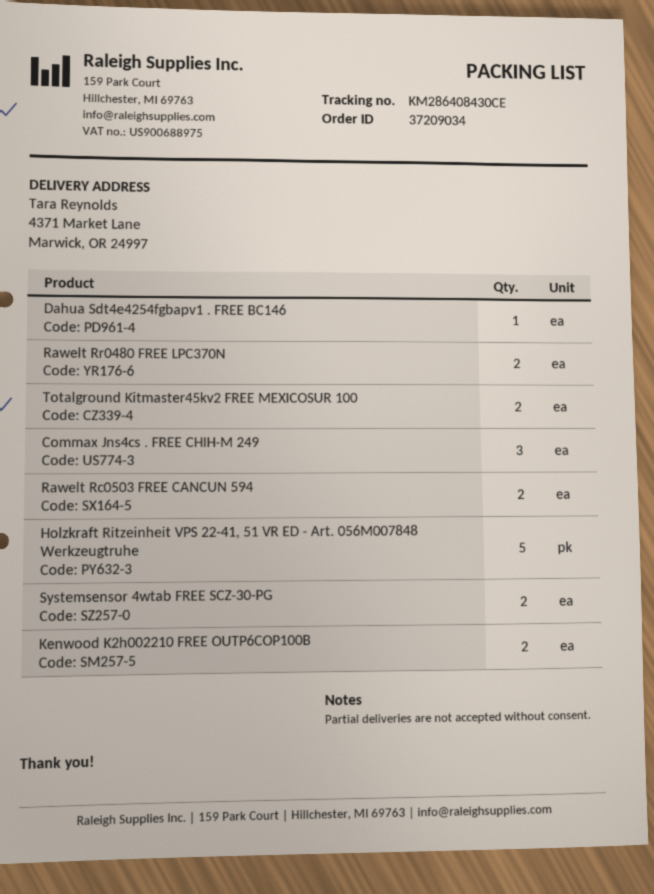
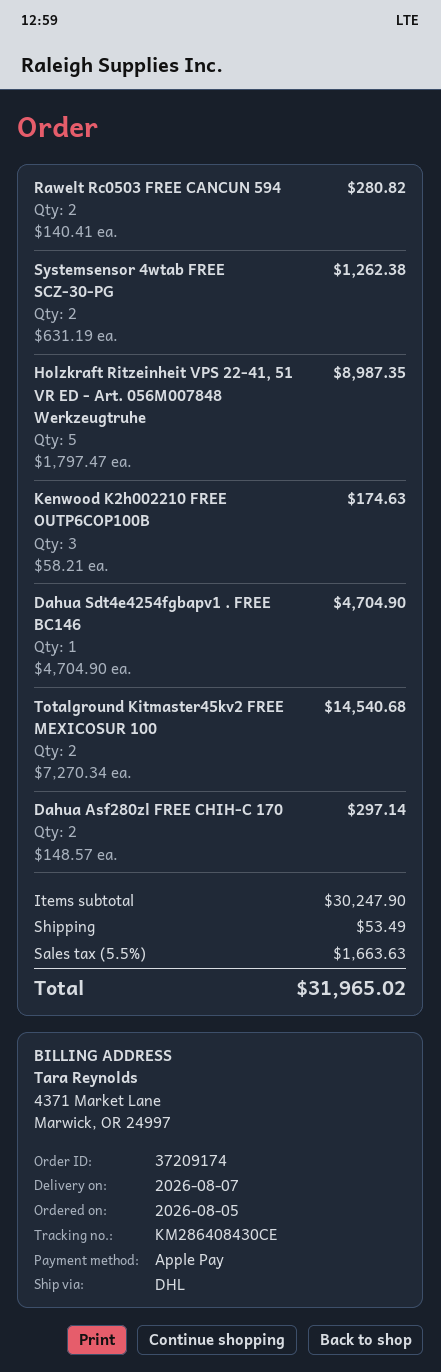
order number: 37209034 -> 37209174
Rawelt Rr0480 FREE LPC370N: 2 -> none
Commax Jns4cs . FREE CHIH-M 249: 3 -> none
Kenwood K2h002210 FREE OUTP6COP100B: 2 -> 3
Dahua Asf280zl FREE CHIH-C 170: none -> 2

